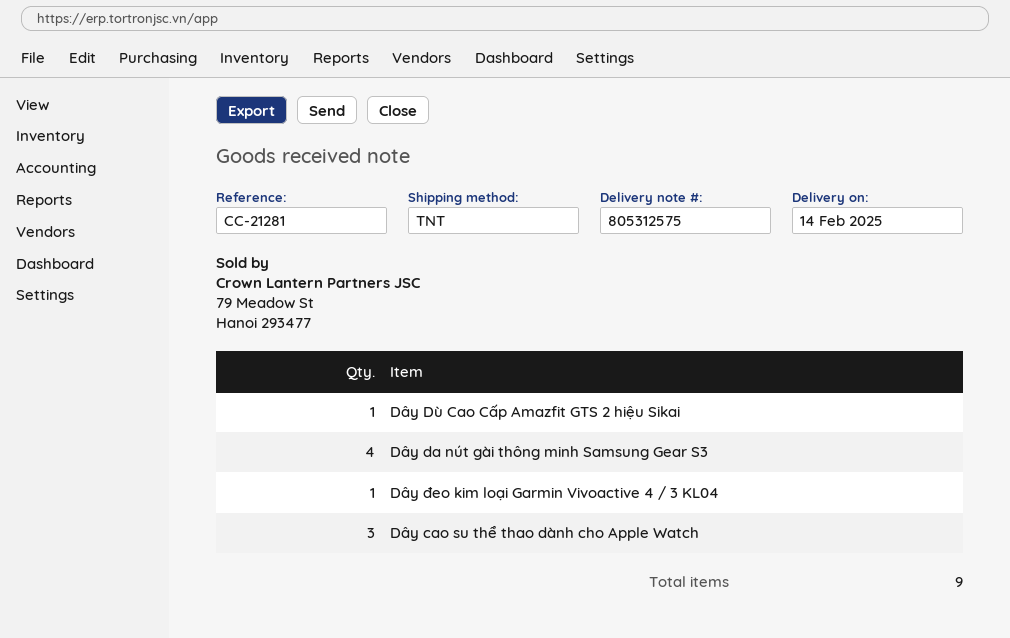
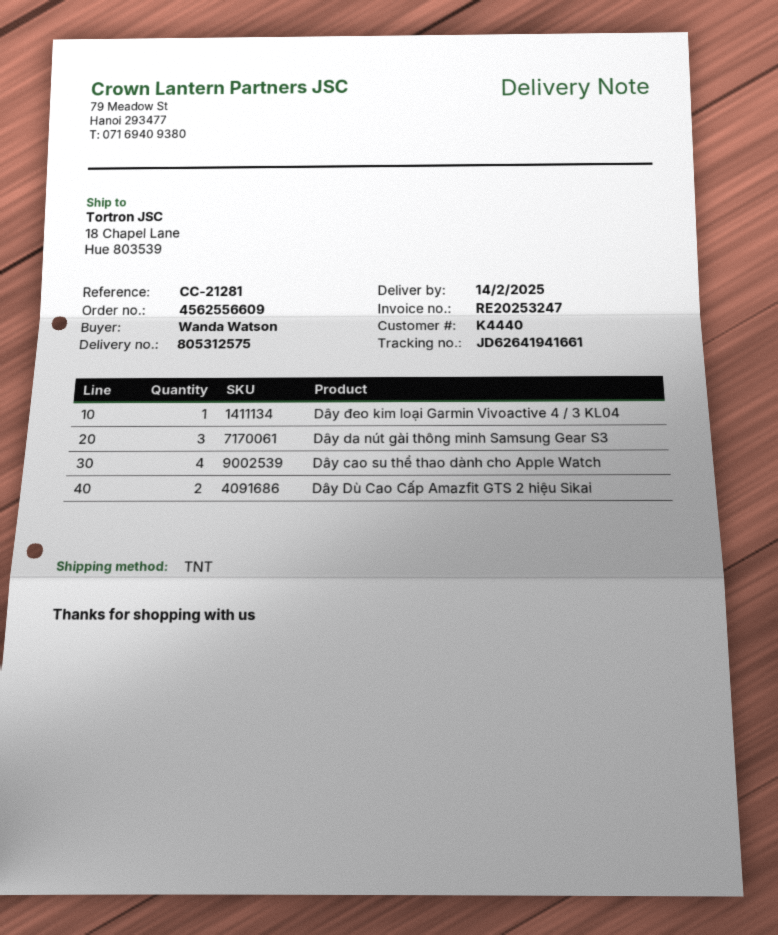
Dây Dù Cao Cấp Amazfit GTS 2 hiệu Sikai: 1 -> 2
Dây da nút gài thông minh Samsung Gear S3: 4 -> 3
Dây cao su thể thao dành cho Apple Watch: 3 -> 4

